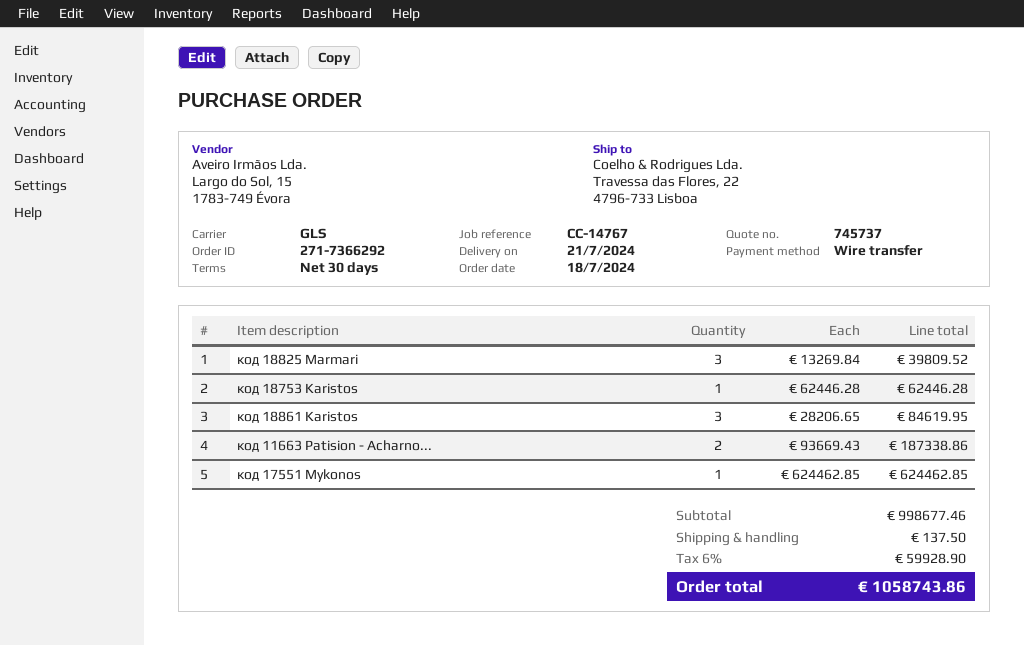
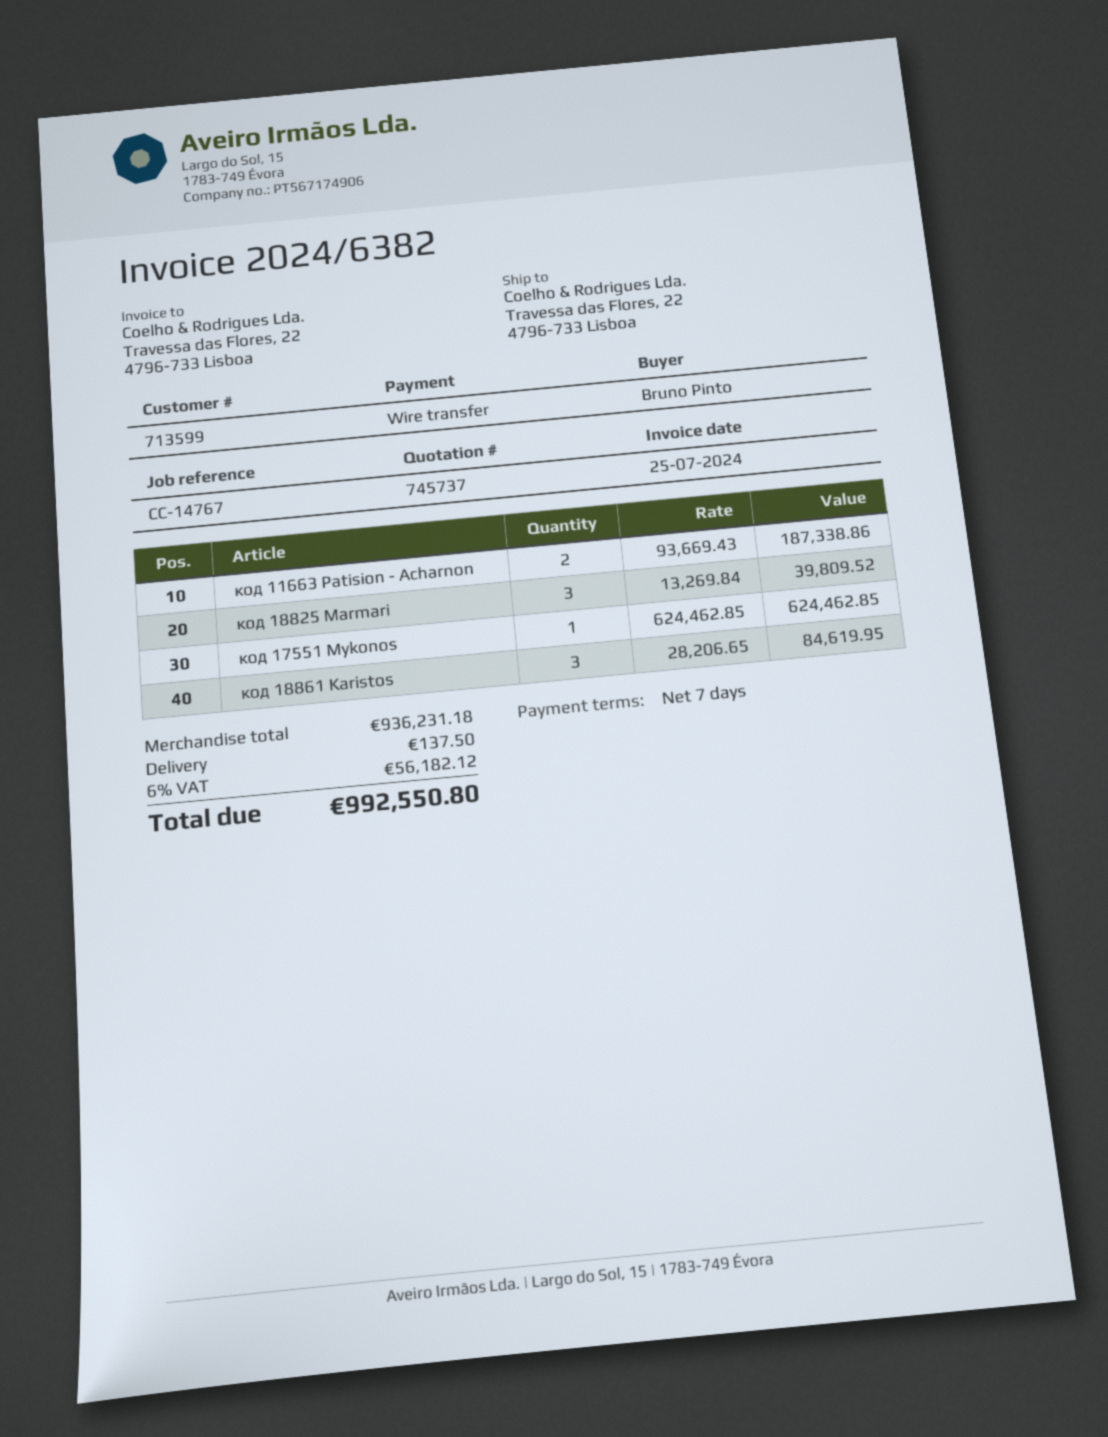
payment terms: 30 days -> 7 days
код 18753 Karistos: 1 x 62446.28 = 62446.28 -> none
subtotal: 998677.46 -> 936231.18
tax: 6% = 59928.90 -> 6% = 56182.12
total: 1058743.86 -> 992550.80

